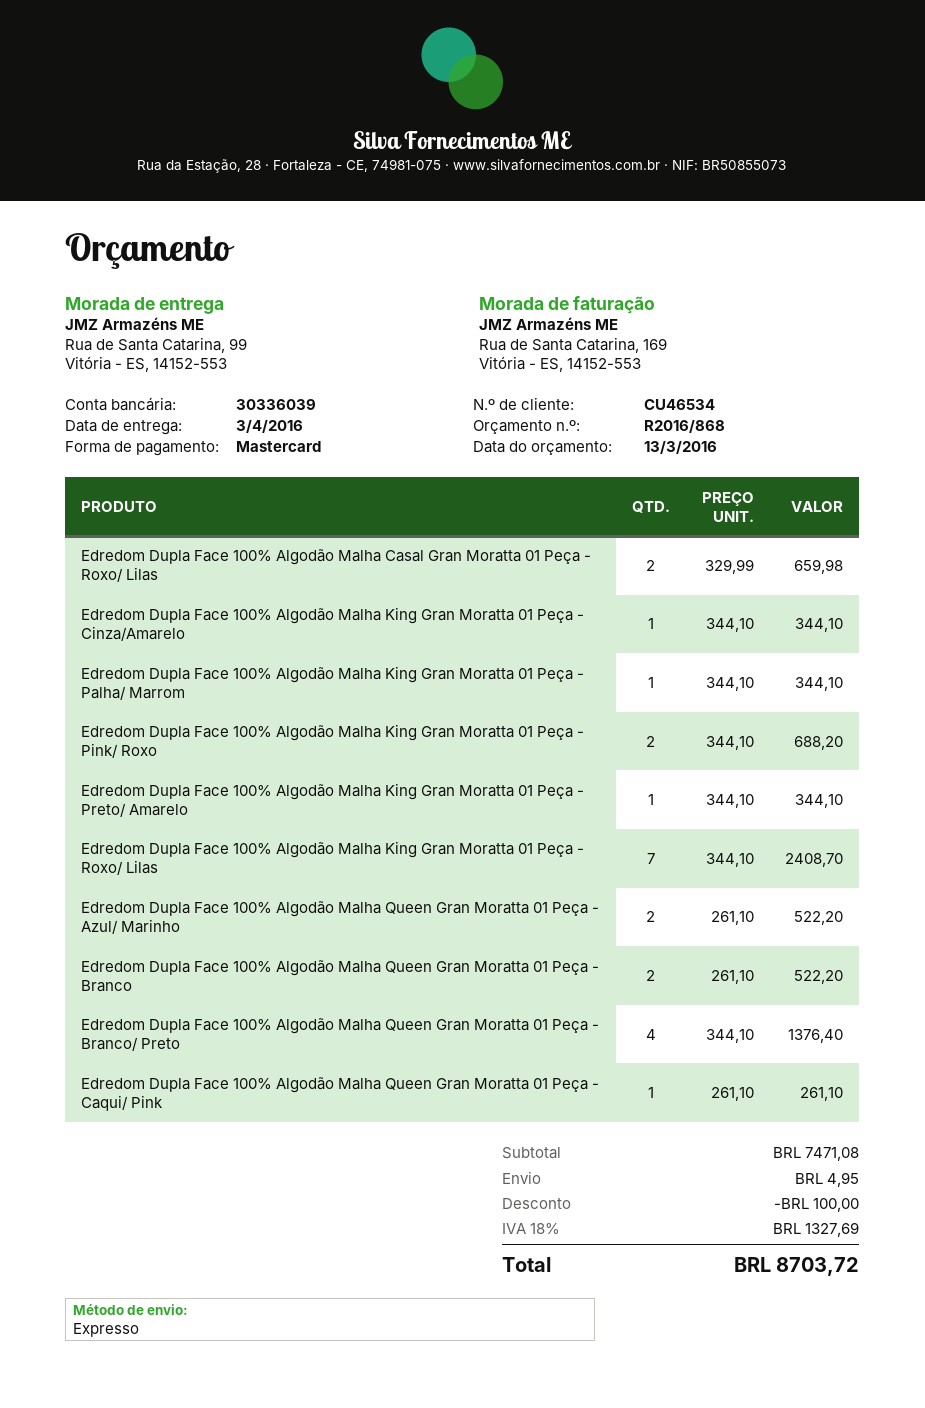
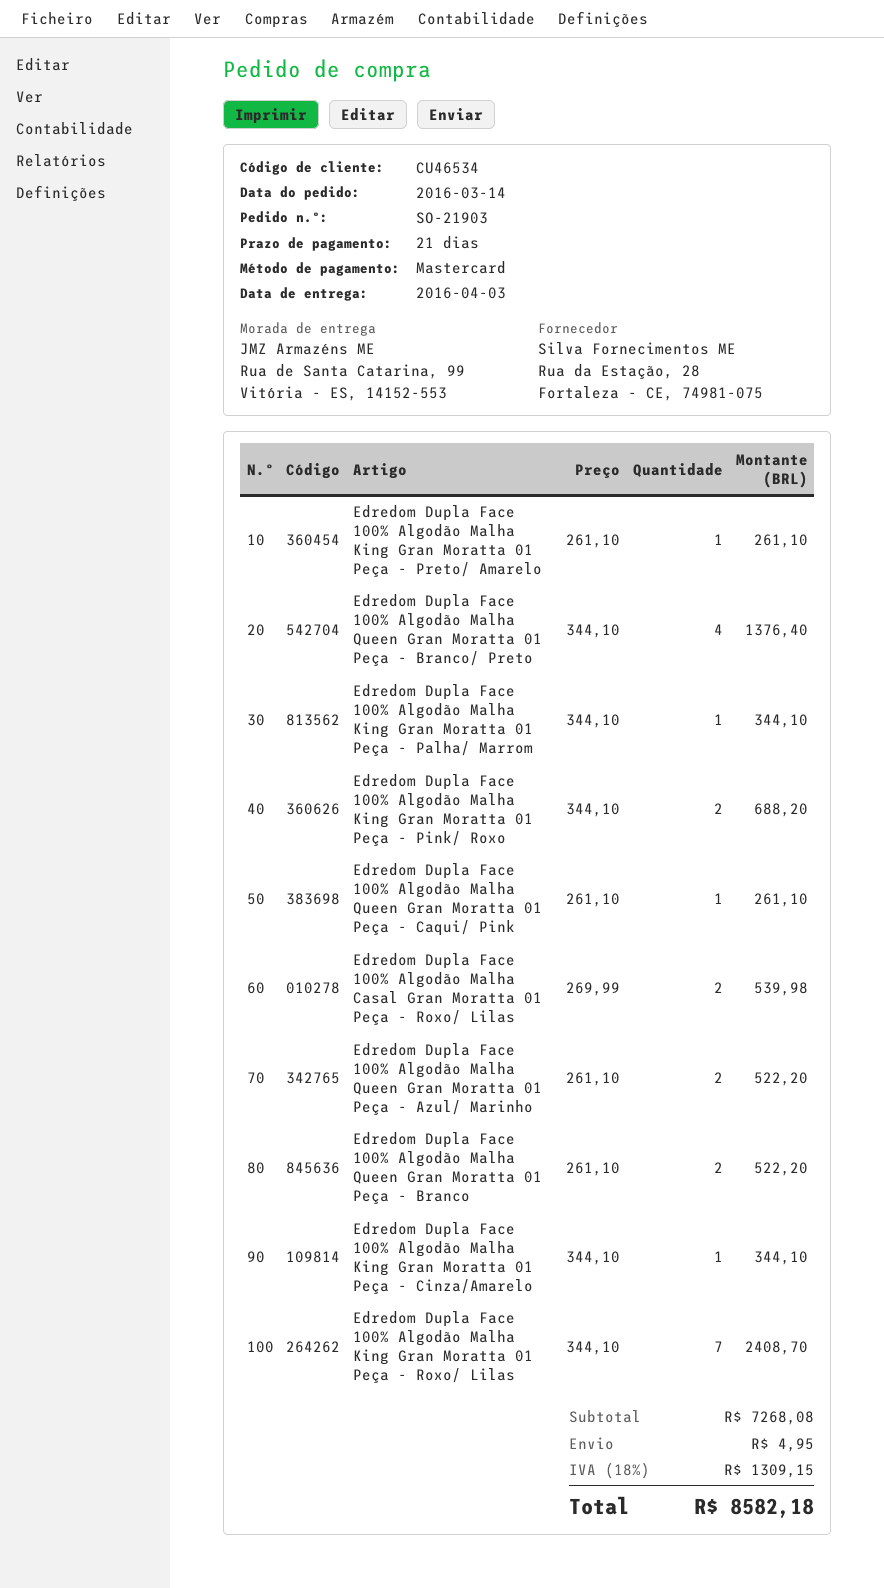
Edredom Dupla Face 100% Algodão Malha Casal Gran Moratta 01 Peça - Roxo/ Lilas: 2 x 329.99 = 659.98 -> 2 x 269.99 = 539.98
Edredom Dupla Face 100% Algodão Malha King Gran Moratta 01 Peça - Preto/ Amarelo: 1 x 344.10 = 344.10 -> 1 x 261.10 = 261.10
subtotal: 7471.08 -> 7268.08
discount: 100.00 -> none
tax: 18% = 1327.69 -> 18% = 1309.15
total: 8703.72 -> 8582.18

